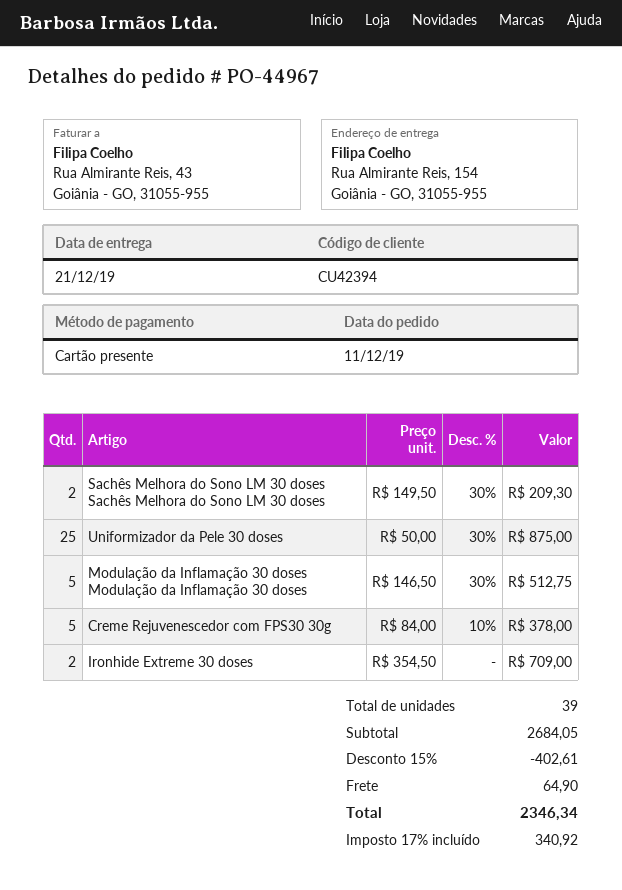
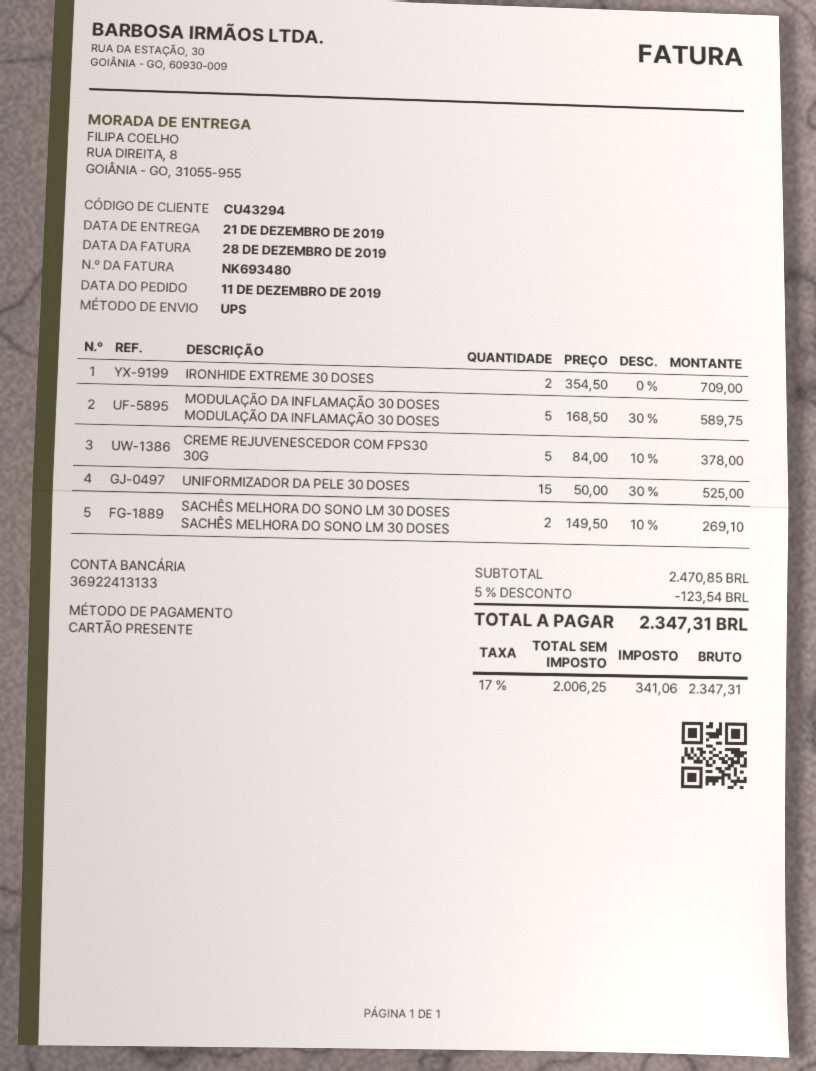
customer number: CU42394 -> CU43294
ship to: Rua Almirante Reis, 154, Goiânia - GO, 31055-955 -> RUA DIREITA, 8, GOIÂNIA - GO, 31055-955
Sachês Melhora do Sono LM 30 doses Sachês Melhora do Sono LM 30 doses: 2 x 149.50 - 30% = 209.30 -> 2 x 149.50 - 10% = 269.10
Uniformizador da Pele 30 doses: 25 x 50.00 - 30% = 875.00 -> 15 x 50.00 - 30% = 525.00
Modulação da Inflamação 30 doses Modulação da Inflamação 30 doses: 5 x 146.50 - 30% = 512.75 -> 5 x 168.50 - 30% = 589.75
subtotal: 2684.05 -> 2470.85
discount: 15% = 402.61 -> 5% = 123.54
shipping: 64.90 -> none
tax: 17% = 340.92 -> 17% = 341.06
total: 2346.34 -> 2347.31

